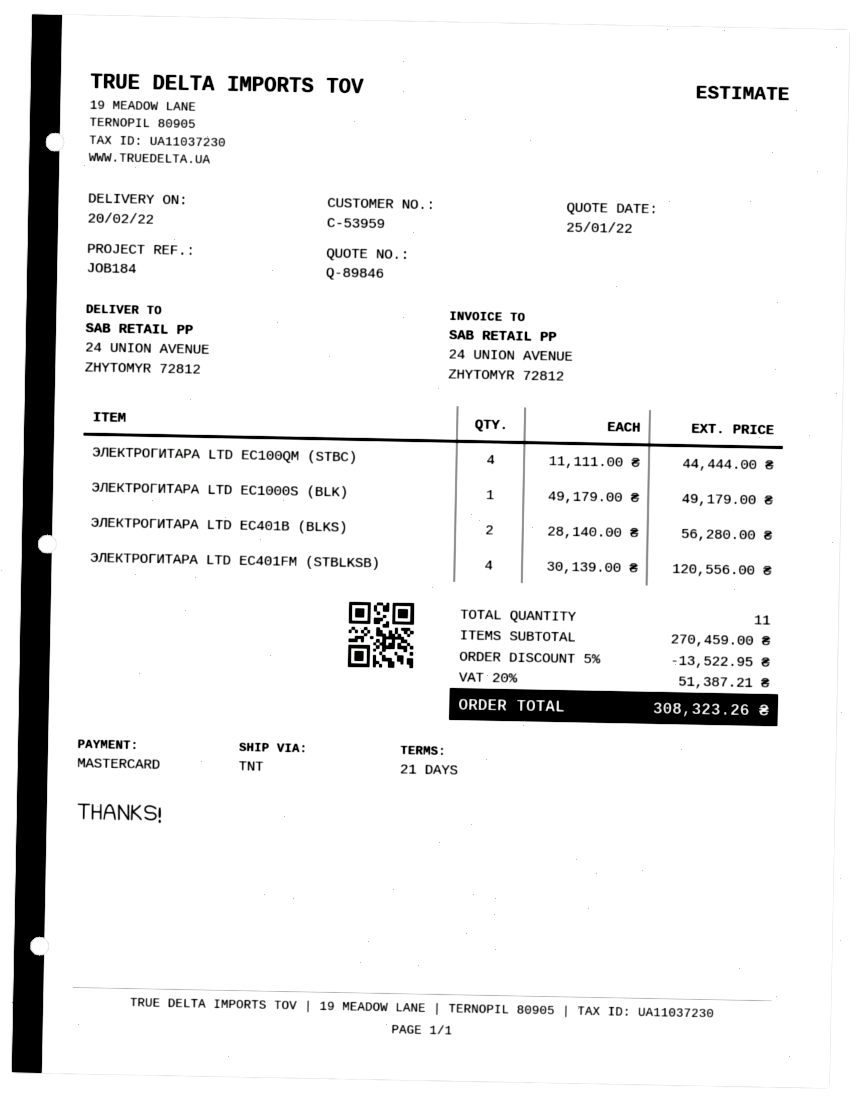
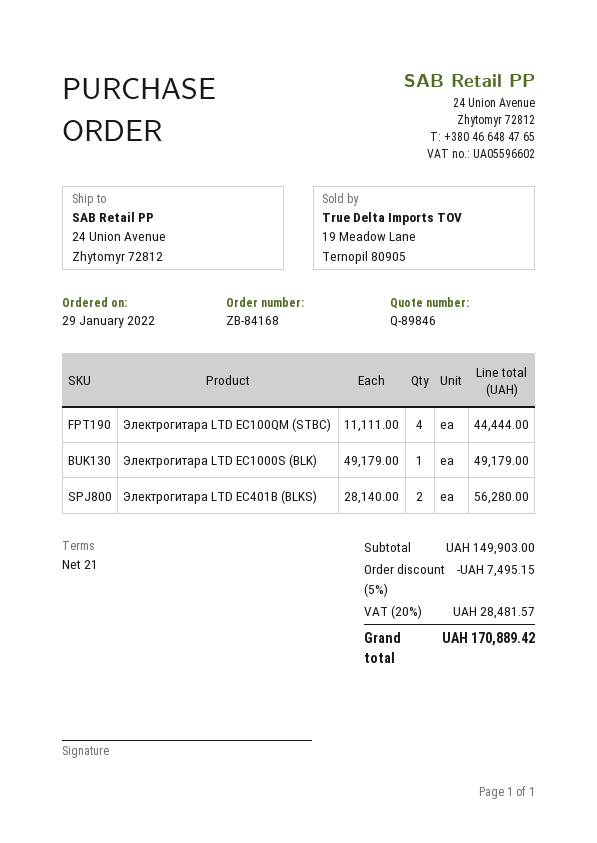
ЭЛЕКТРОГИТАРА LTD EC401FM (STBLKSB): 4 x 30139.00 = 120556.00 -> none
subtotal: 270459.00 -> 149903.00
discount: 5% = 13522.95 -> 5% = 7495.15
tax: 20% = 51387.21 -> 20% = 28481.57
total: 308323.26 -> 170889.42

